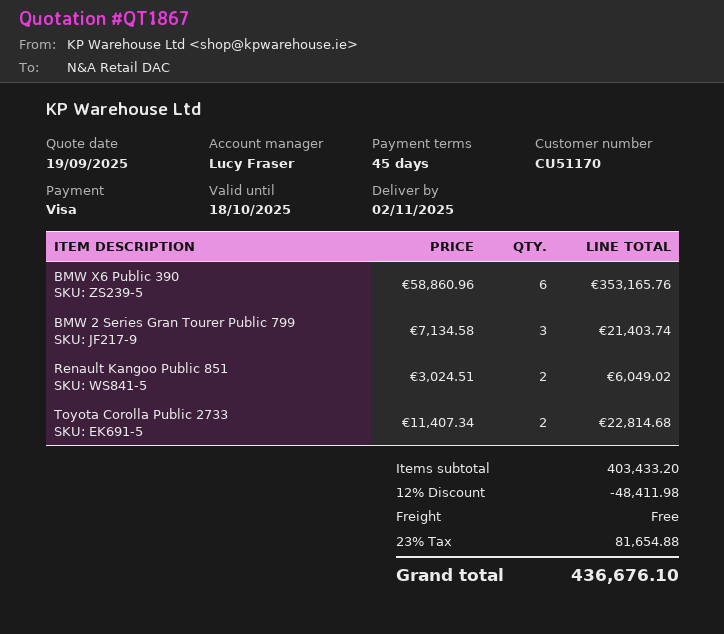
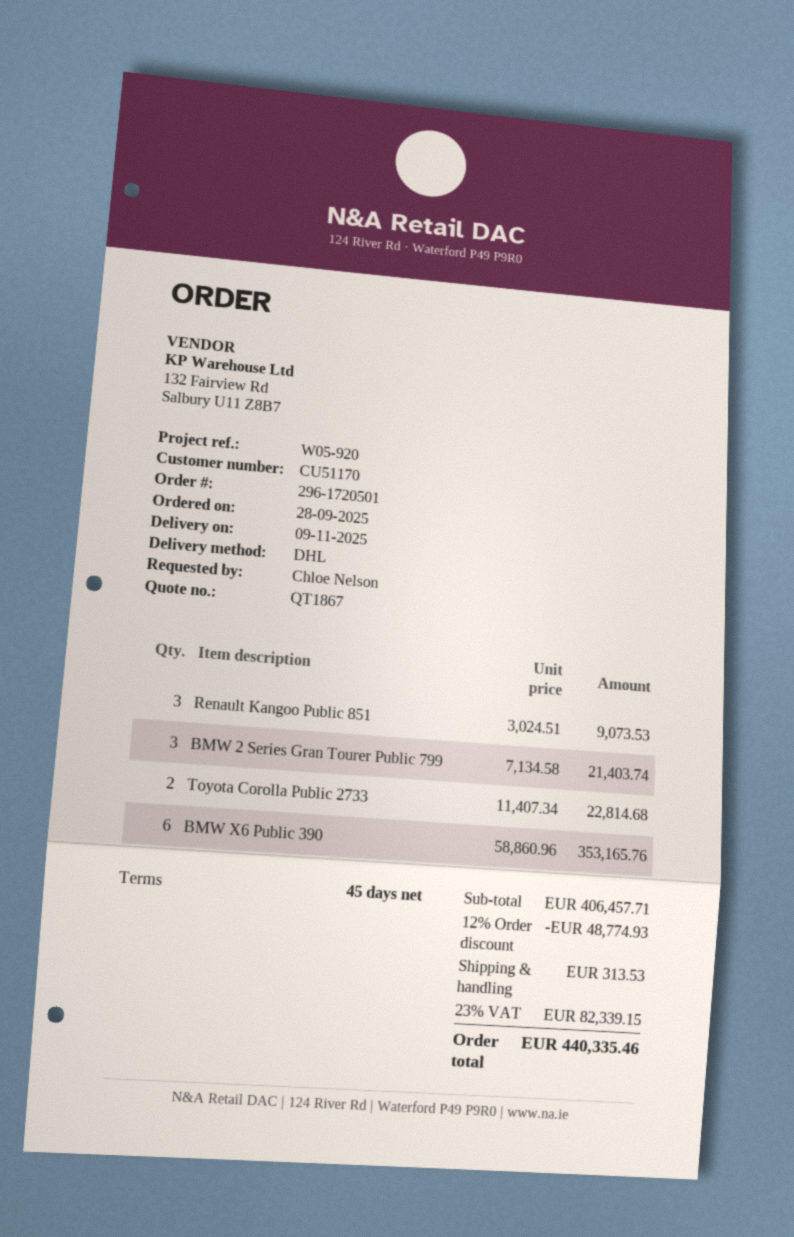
delivery date: 2025-11-02 -> 2025-11-09
Renault Kangoo Public 851: 2 x 3024.51 = 6049.02 -> 3 x 3024.51 = 9073.53
subtotal: 403433.20 -> 406457.71
discount: 12% = 48411.98 -> 12% = 48774.93
shipping: 0.00 -> 313.53
tax: 23% = 81654.88 -> 23% = 82339.15
total: 436676.10 -> 440335.46

